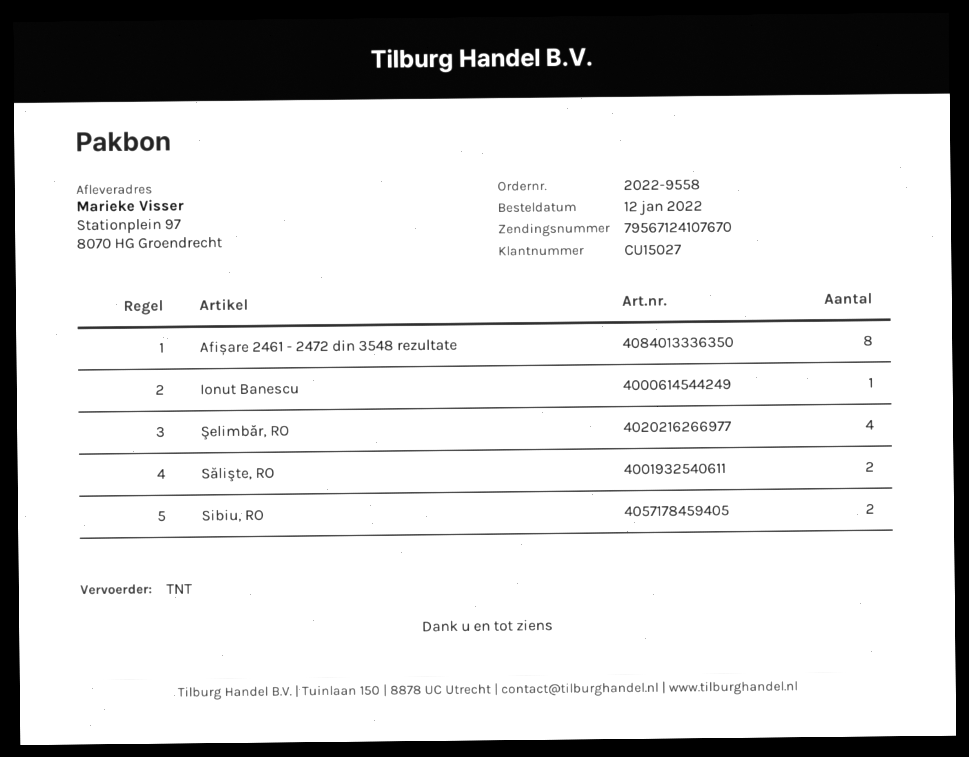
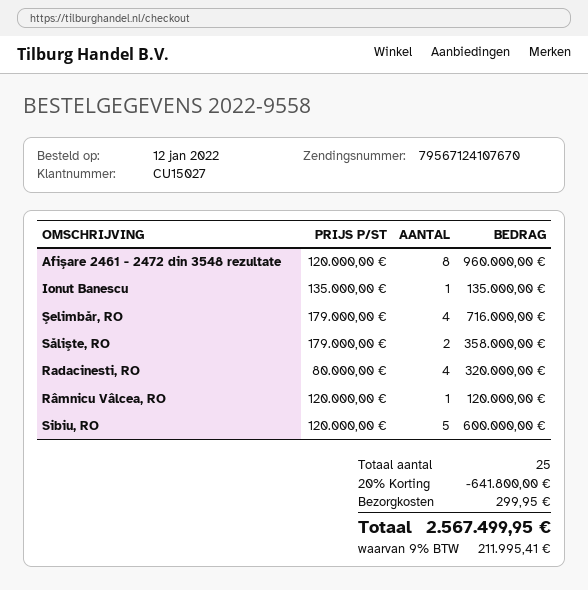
Sibiu, RO: 2 -> 5
Radacinesti, RO: none -> 4
Râmnicu Vâlcea, RO: none -> 1

